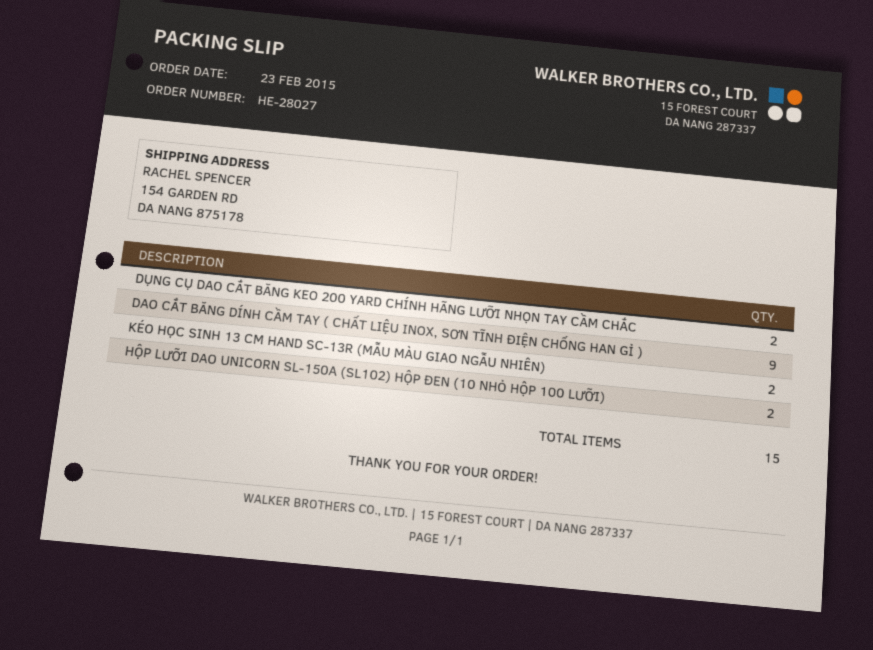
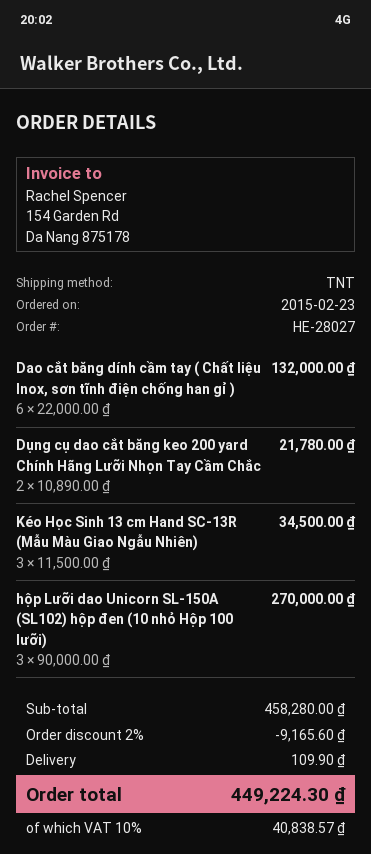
DAO CẮT BĂNG DÍNH CẦM TAY ( CHẤT LIỆU INOX, SƠN TĨNH ĐIỆN CHỐNG HAN GỈ ): 9 -> 6
KÉO HỌC SINH 13 CM HAND SC-13R (MẪU MÀU GIAO NGẪU NHIÊN): 2 -> 3
HỘP LƯỠI DAO UNICORN SL-150A (SL102) HỘP ĐEN (10 NHỎ HỘP 100 LƯỠI): 2 -> 3

